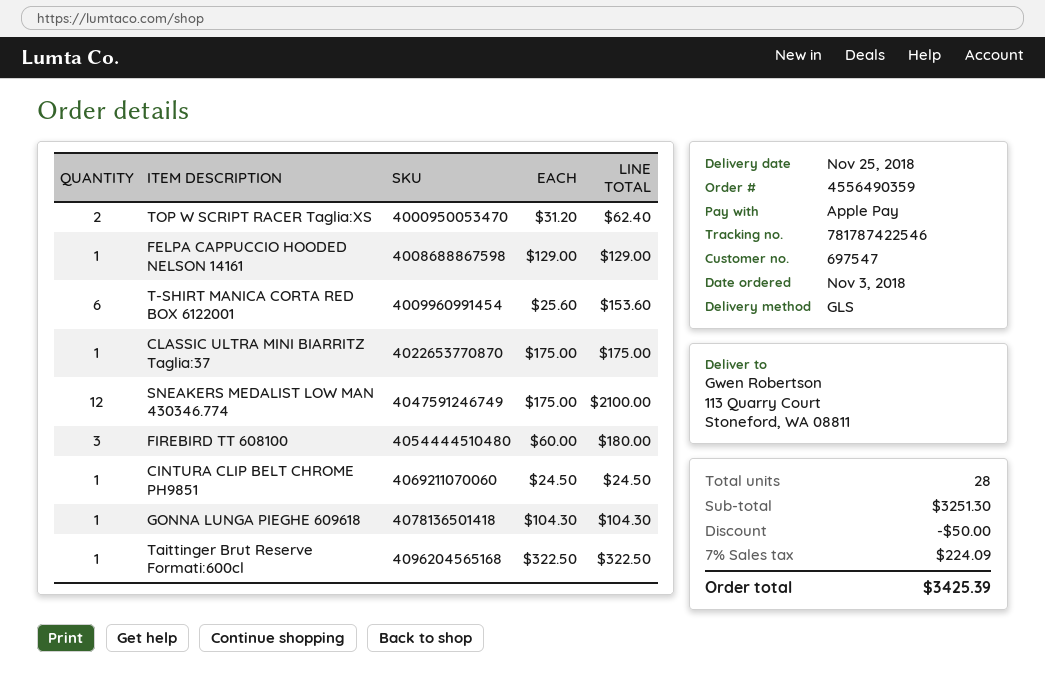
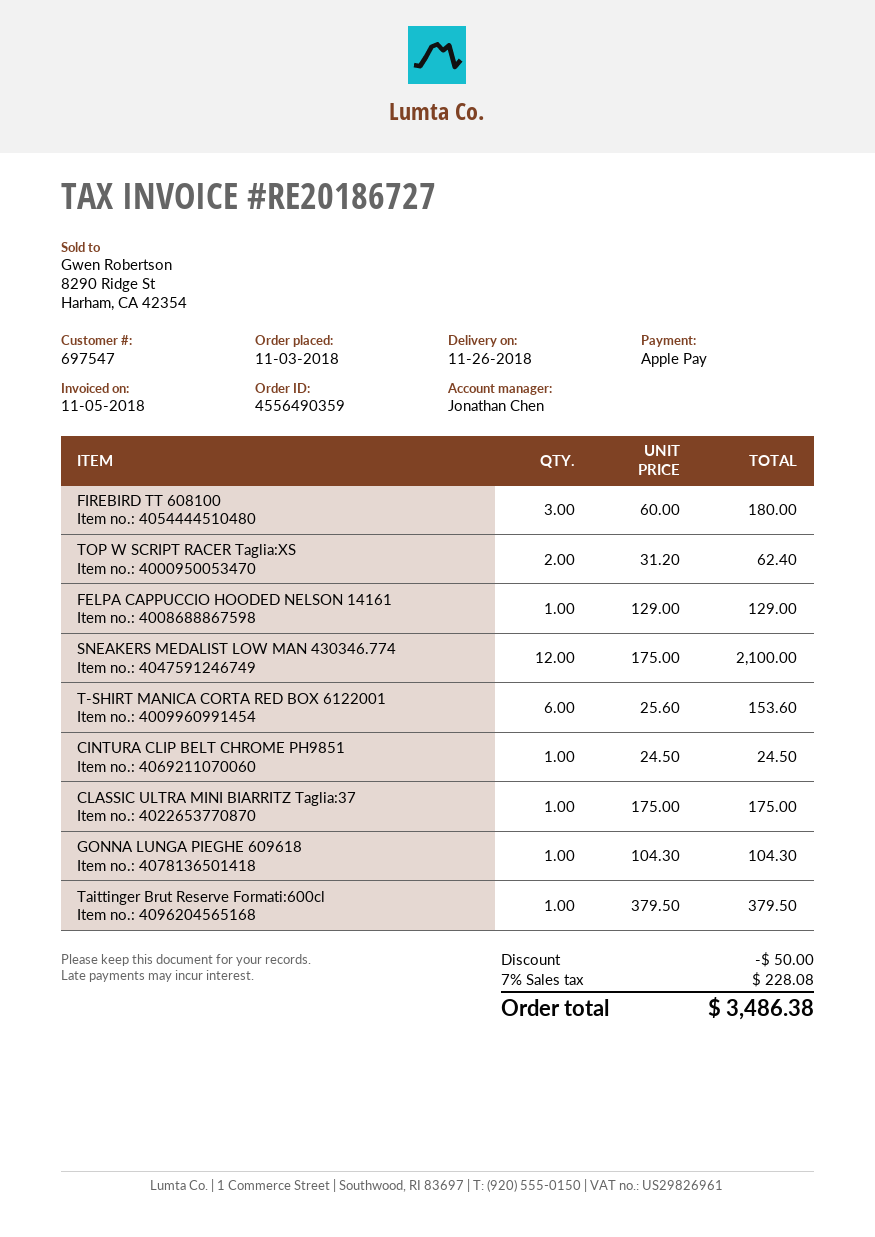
delivery date: 2018-11-25 -> 2018-11-26
Taittinger Brut Reserve Formati:600cl: 1 x 322.50 = 322.50 -> 1 x 379.50 = 379.50
tax: 7% = 224.09 -> 7% = 228.08
total: 3425.39 -> 3486.38

